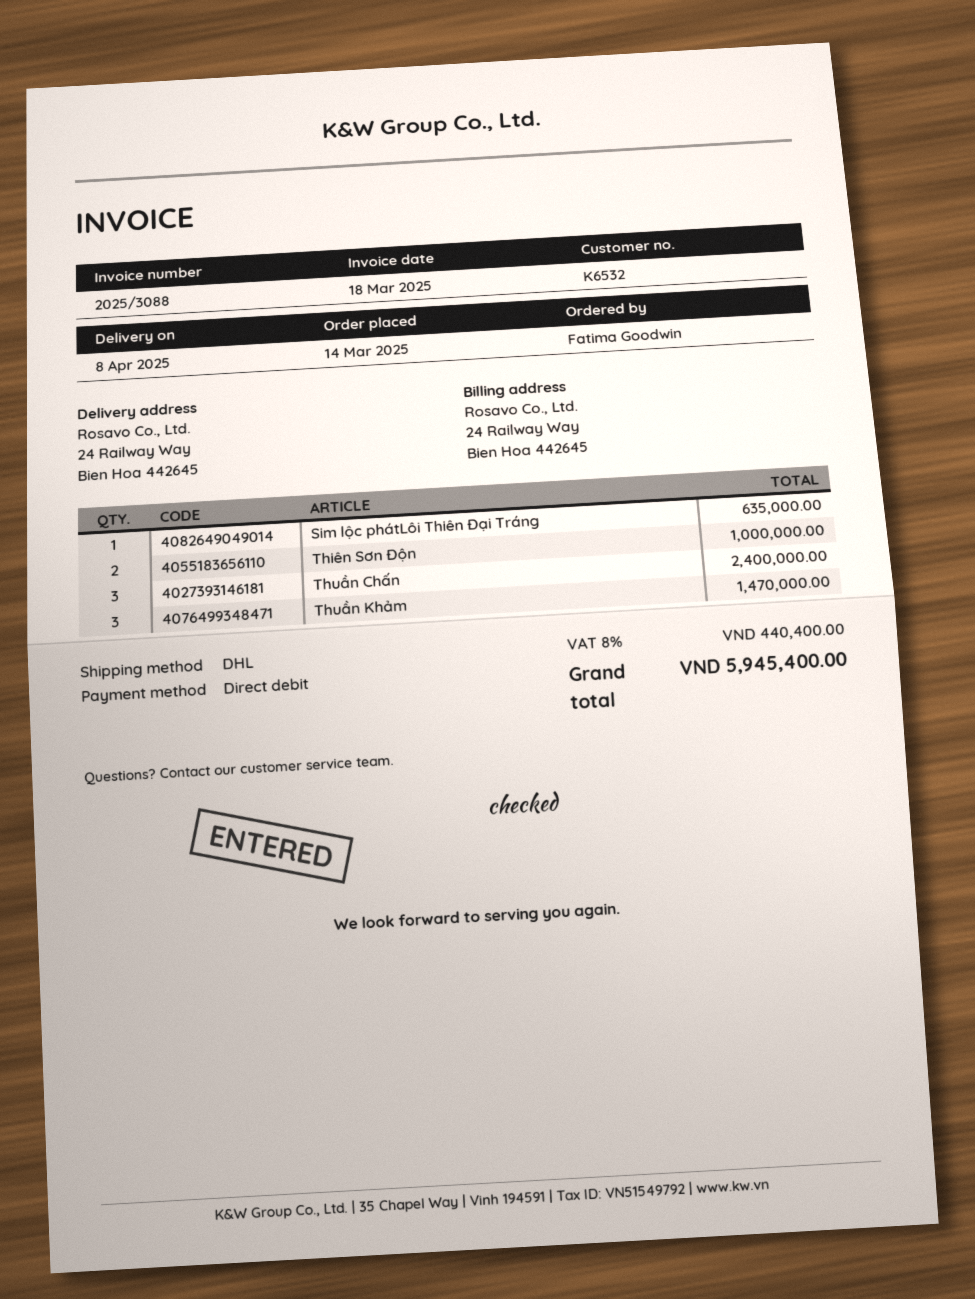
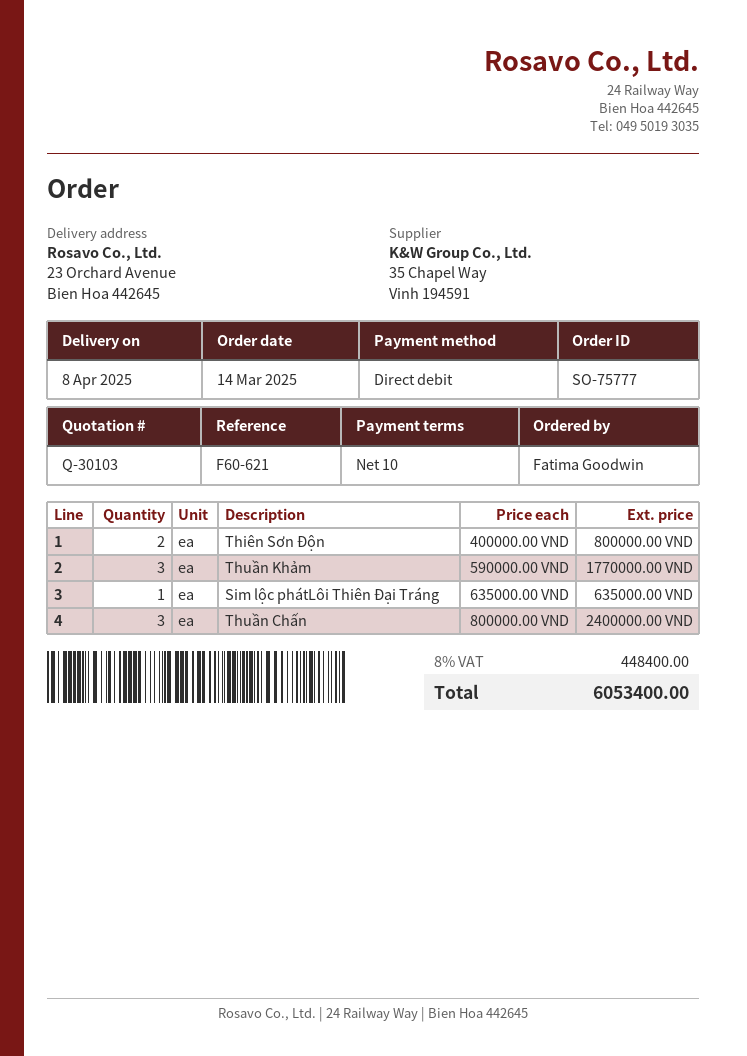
ship to: 24 Railway Way, Bien Hoa 442645 -> 23 Orchard Avenue, Bien Hoa 442645
Thiên Sơn Độn: 2 for 1000000.00 -> 2 for 800000.00
Thuần Khảm: 3 for 1470000.00 -> 3 for 1770000.00
tax: 8% = 440400.00 -> 8% = 448400.00
total: 5945400.00 -> 6053400.00

